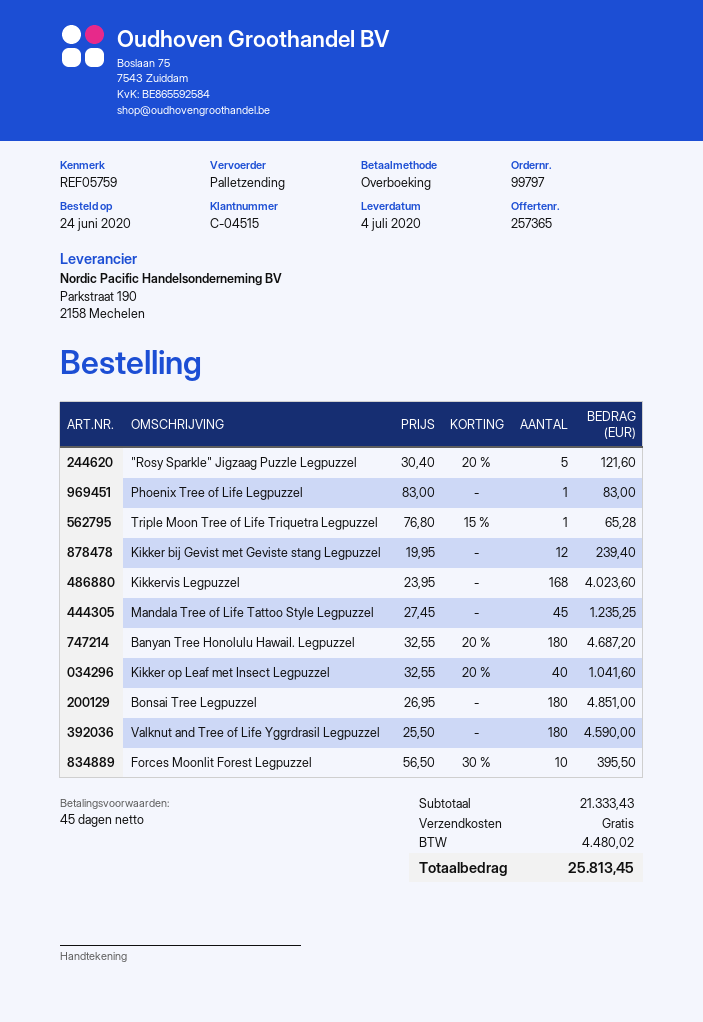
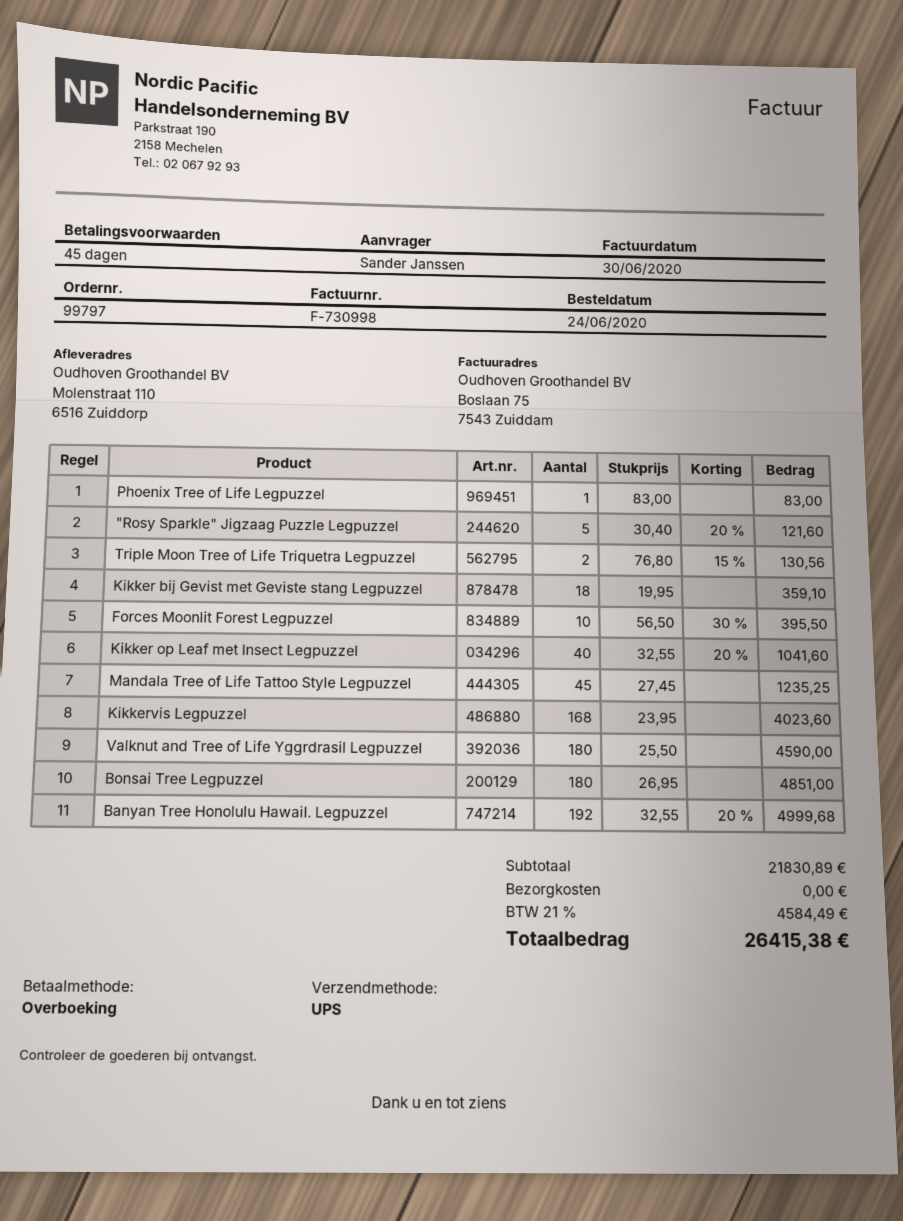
shipping method: pallet freight -> UPS
Triple Moon Tree of Life Triquetra Legpuzzel: 1 x 76.80 - 15% = 65.28 -> 2 x 76.80 - 15% = 130.56
Kikker bij Gevist met Geviste stang Legpuzzel: 12 x 19.95 = 239.40 -> 18 x 19.95 = 359.10
Banyan Tree Honolulu HawaiI. Legpuzzel: 180 x 32.55 - 20% = 4687.20 -> 192 x 32.55 - 20% = 4999.68
subtotal: 21333.43 -> 21830.89
tax: 4480.02 -> 4584.49
total: 25813.45 -> 26415.38

